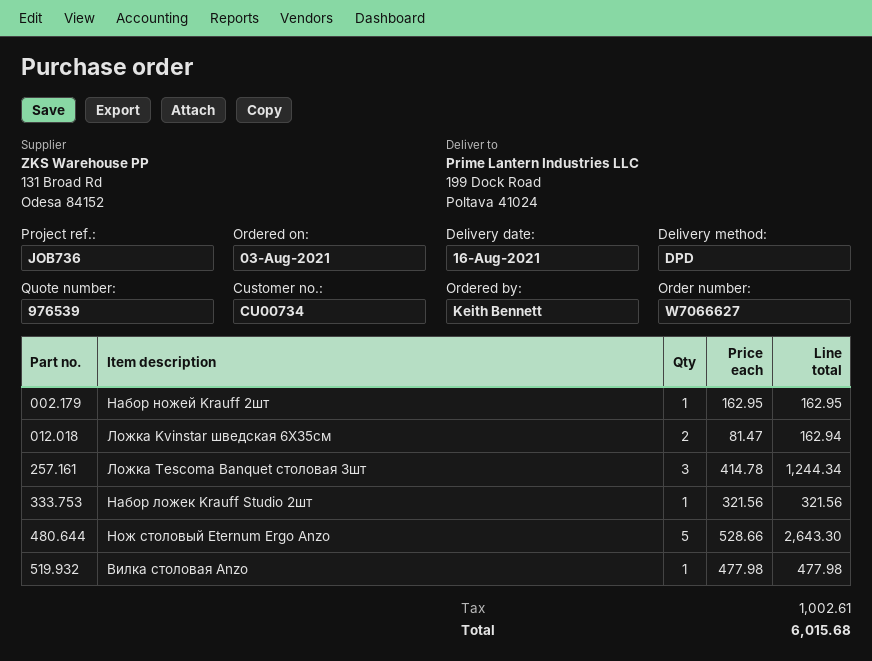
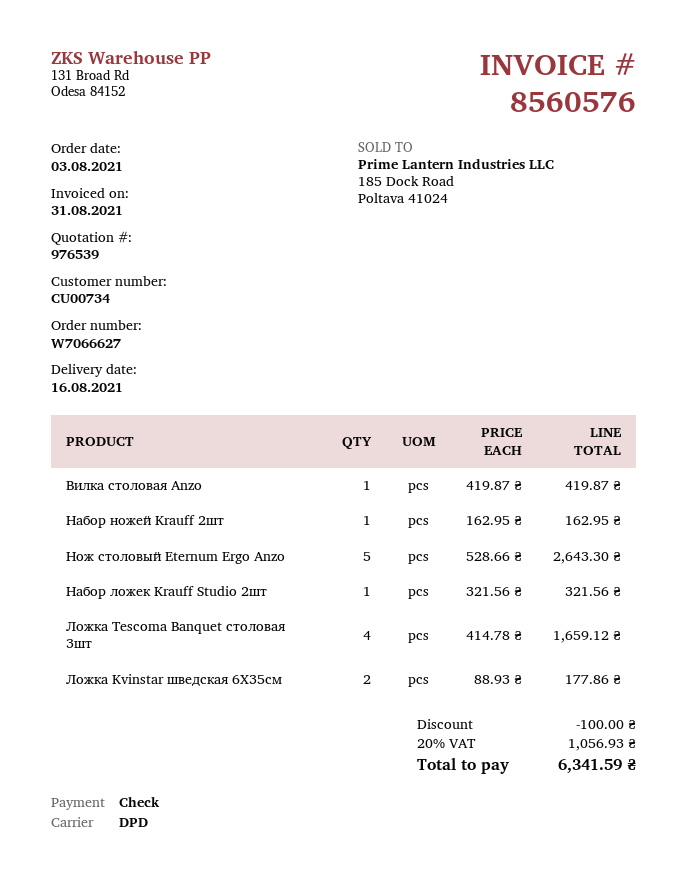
Ложка Kvinstar шведская 6X35см: 2 x 81.47 = 162.94 -> 2 x 88.93 = 177.86
Ложка Тescoma Banquet столовая 3шт: 3 x 414.78 = 1244.34 -> 4 x 414.78 = 1659.12
Вилка столовая Anzo: 1 x 477.98 = 477.98 -> 1 x 419.87 = 419.87
discount: none -> 100.00
tax: 1002.61 -> 1056.93
total: 6015.68 -> 6341.59

